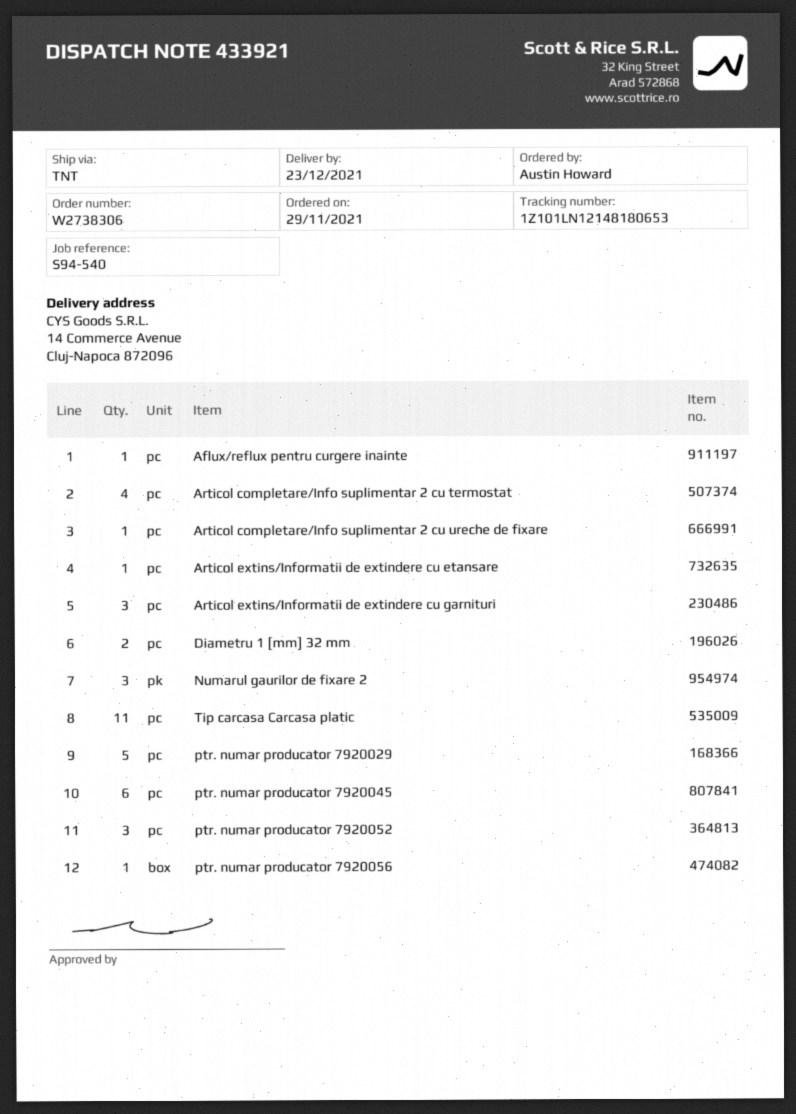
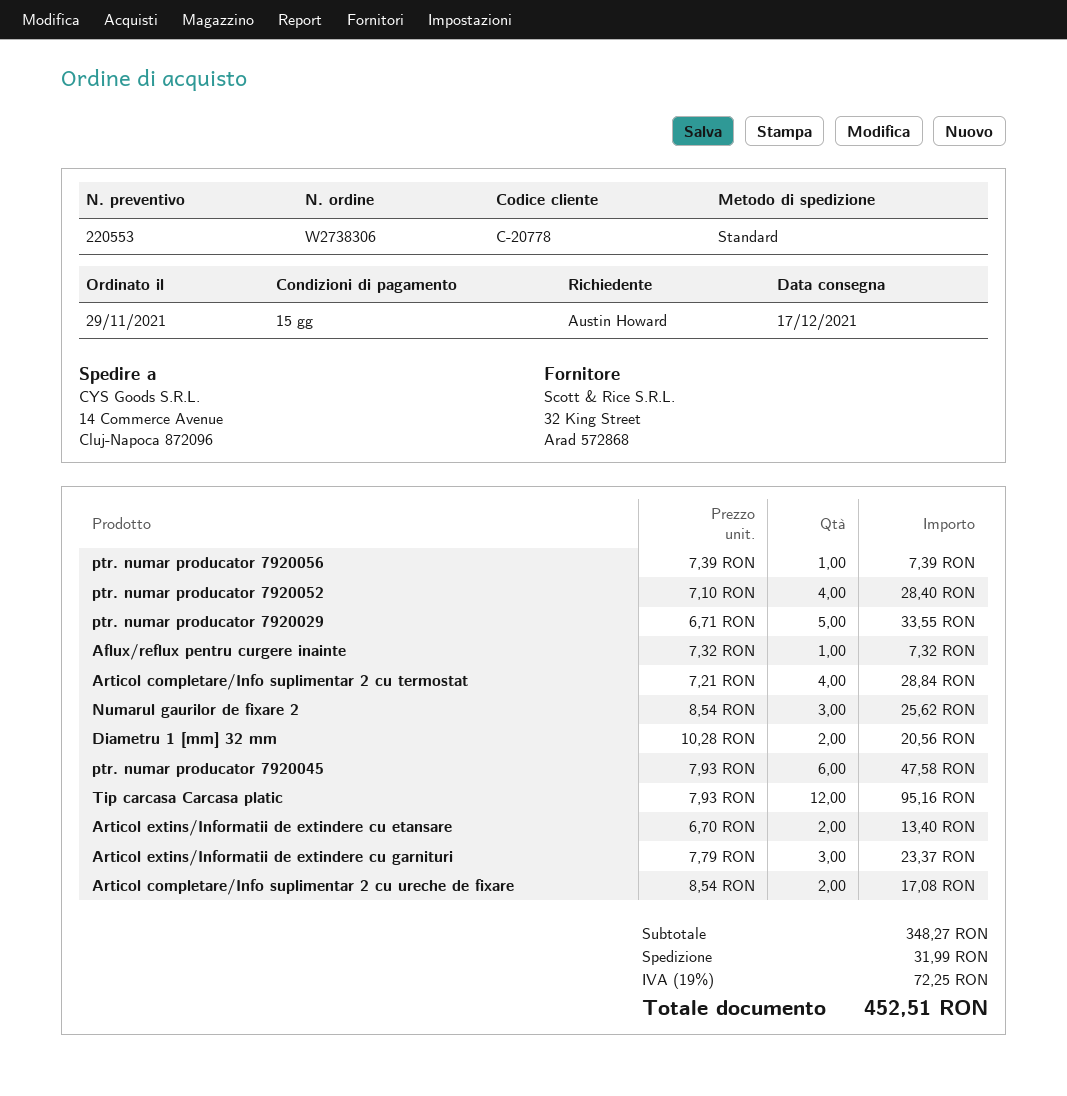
delivery date: 2021-12-23 -> 2021-12-17
shipping method: TNT -> standard
Articol completare/Info suplimentar 2 cu ureche de fixare: 1 -> 2
Articol extins/Informatii de extindere cu etansare: 1 -> 2
Tip carcasa Carcasa platic: 11 -> 12
ptr. numar producator 7920052: 3 -> 4

